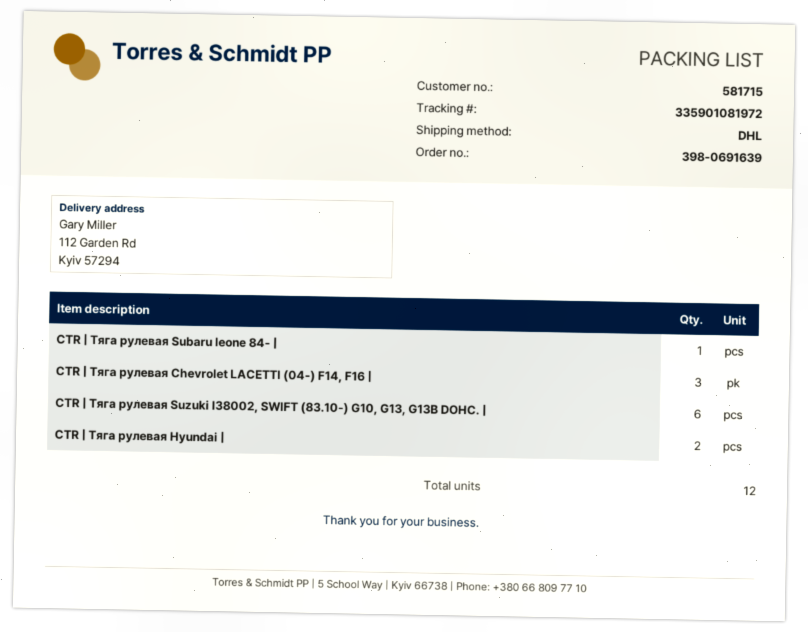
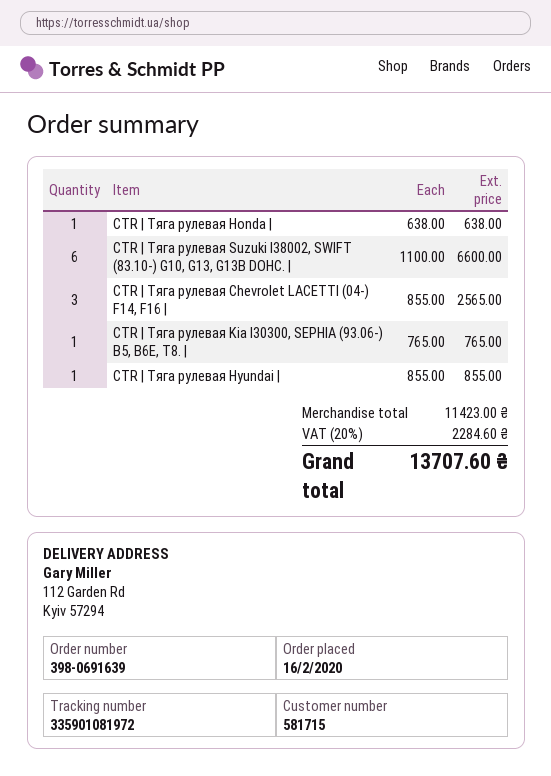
CTR | Тяга рулевая Subaru leone 84- |: 1 -> none
CTR | Тяга рулевая Hyundai |: 2 -> 1
CTR | Тяга рулевая Honda |: none -> 1
CTR | Тяга рулевая Kia I30300, SEPHIA (93.06-) B5, B6E, T8. |: none -> 1

